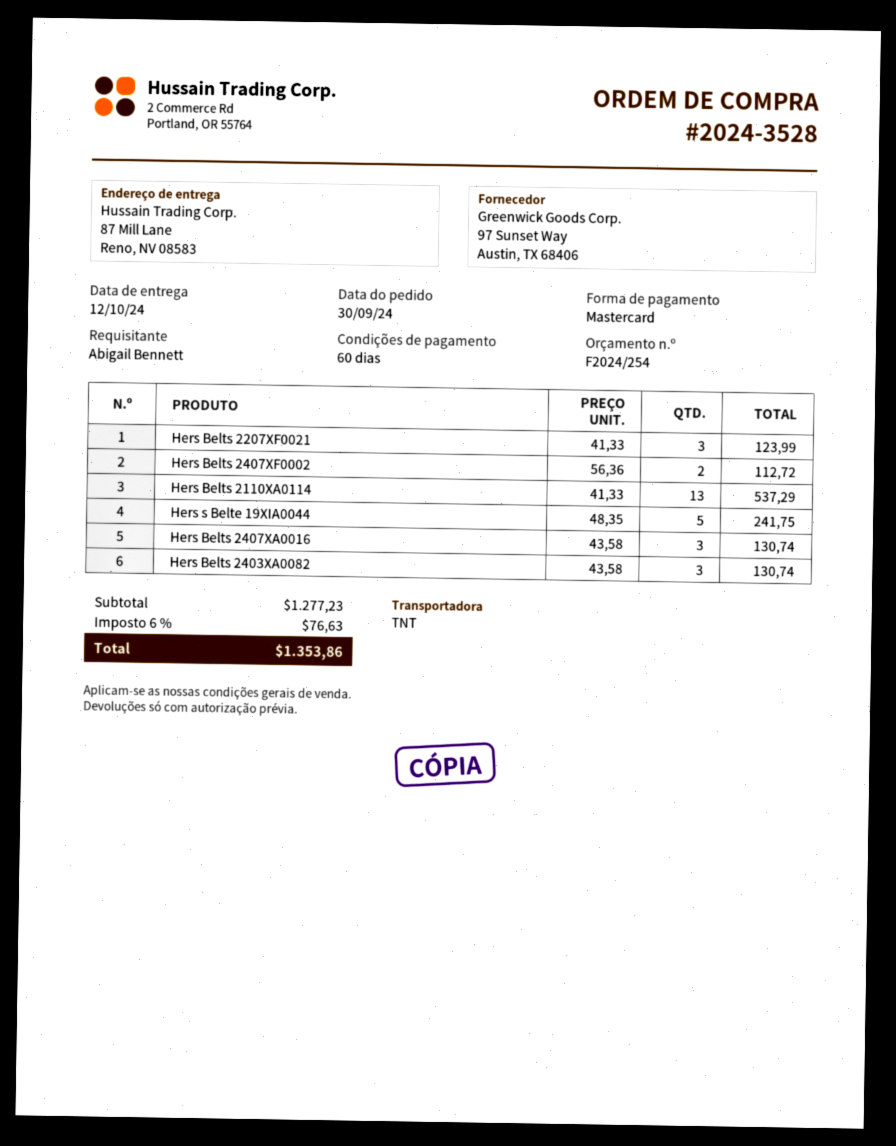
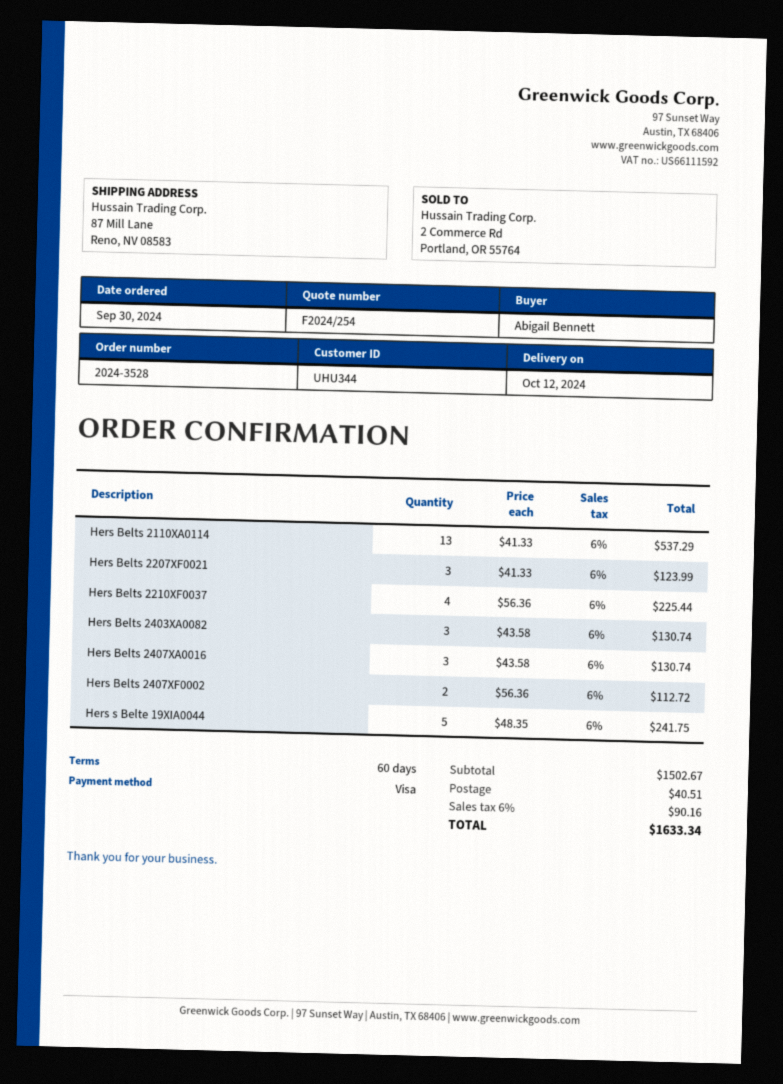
payment method: Mastercard -> Visa
Hers Belts 2210XF0037: none -> 4 x 56.36 = 225.44
subtotal: 1277.23 -> 1502.67
shipping: none -> 40.51
tax: 6% = 76.63 -> 6% = 90.16
total: 1353.86 -> 1633.34

